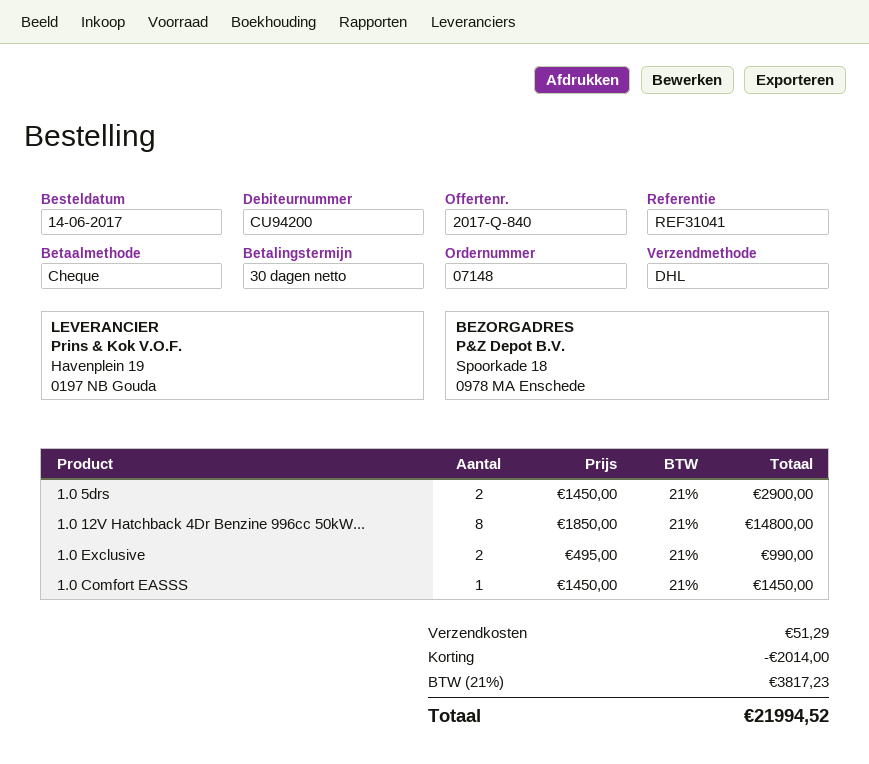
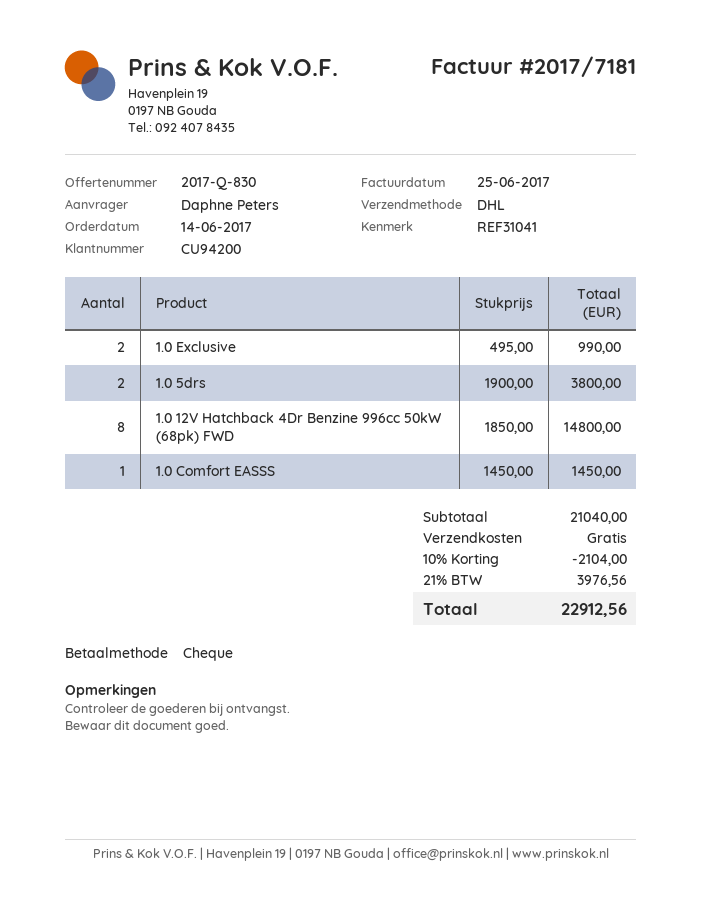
quote number: 2017-Q-840 -> 2017-Q-830
1.0 5drs: 2 x 1450.00 = 2900.00 -> 2 x 1900.00 = 3800.00
discount: 2014.00 -> 2104.00
shipping: 51.29 -> 0.00
tax: 21% = 3817.23 -> 21% = 3976.56
total: 21994.52 -> 22912.56

